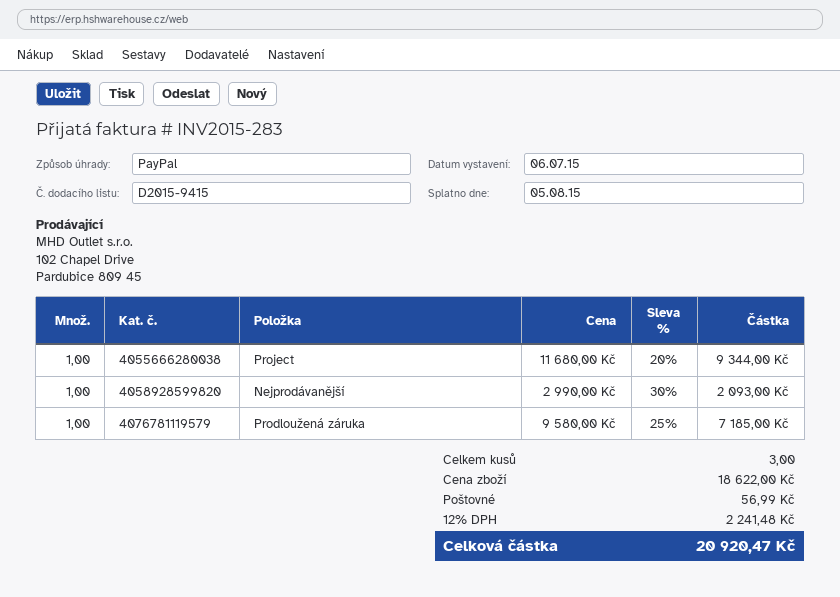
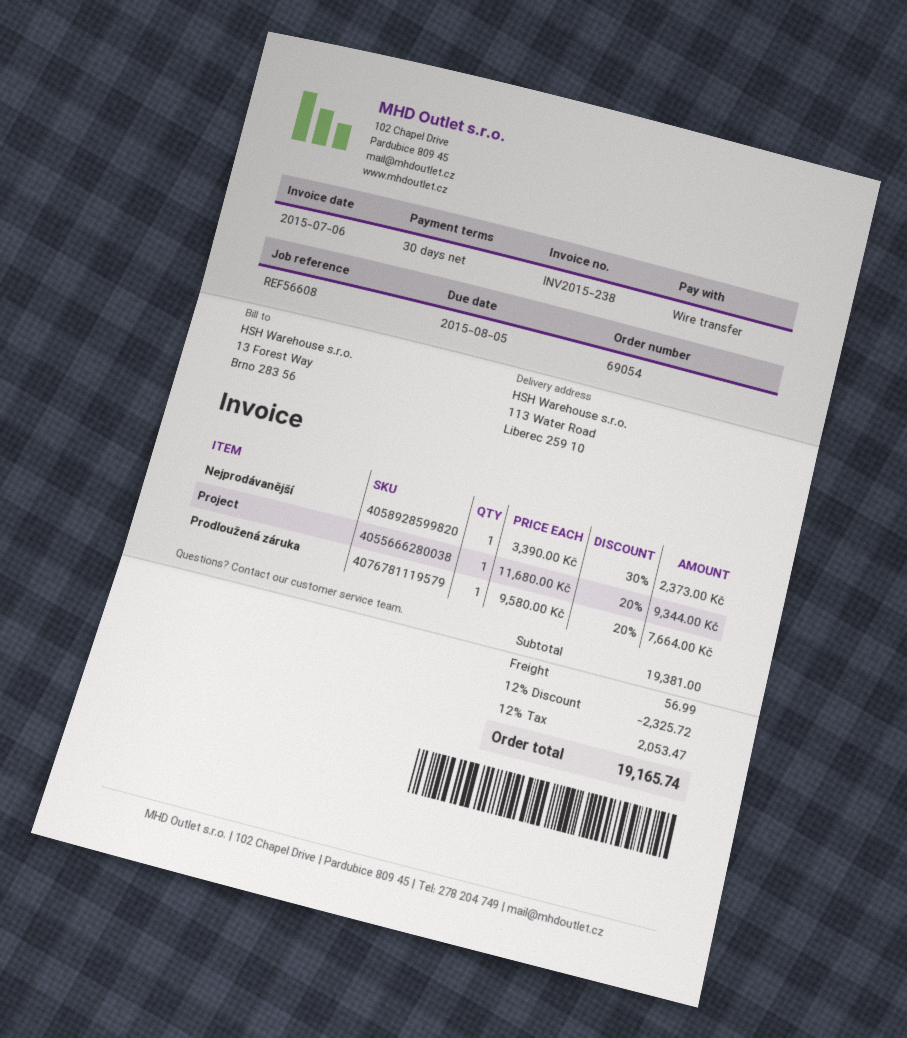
invoice number: INV2015-283 -> INV2015-238
payment method: PayPal -> bank transfer
Nejprodávanější: 1 x 2990.00 - 30% = 2093.00 -> 1 x 3390.00 - 30% = 2373.00
Prodloužená záruka: 1 x 9580.00 - 25% = 7185.00 -> 1 x 9580.00 - 20% = 7664.00
subtotal: 18622.00 -> 19381.00
discount: none -> 12% = 2325.72
tax: 12% = 2241.48 -> 12% = 2053.47
total: 20920.47 -> 19165.74

